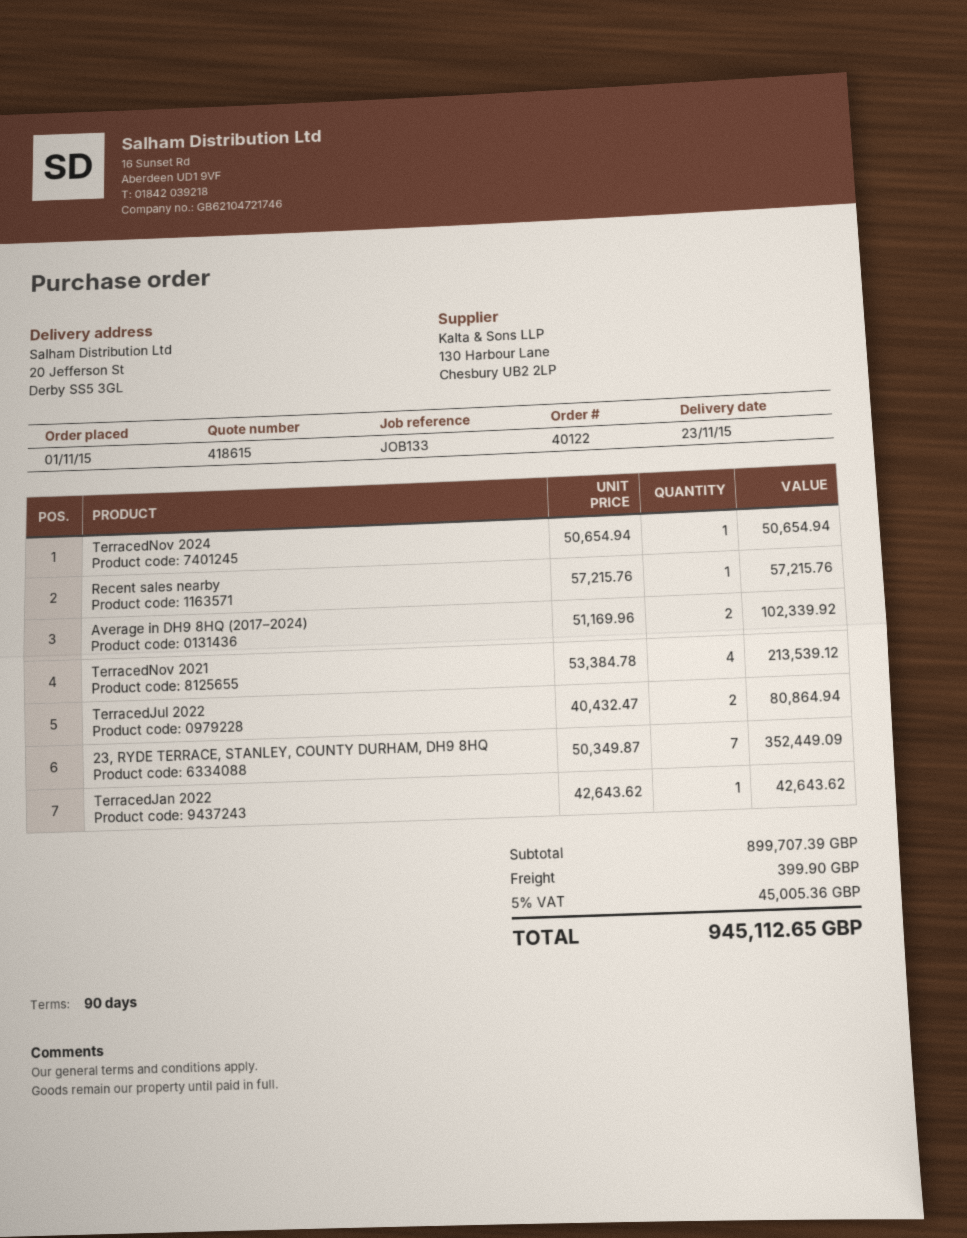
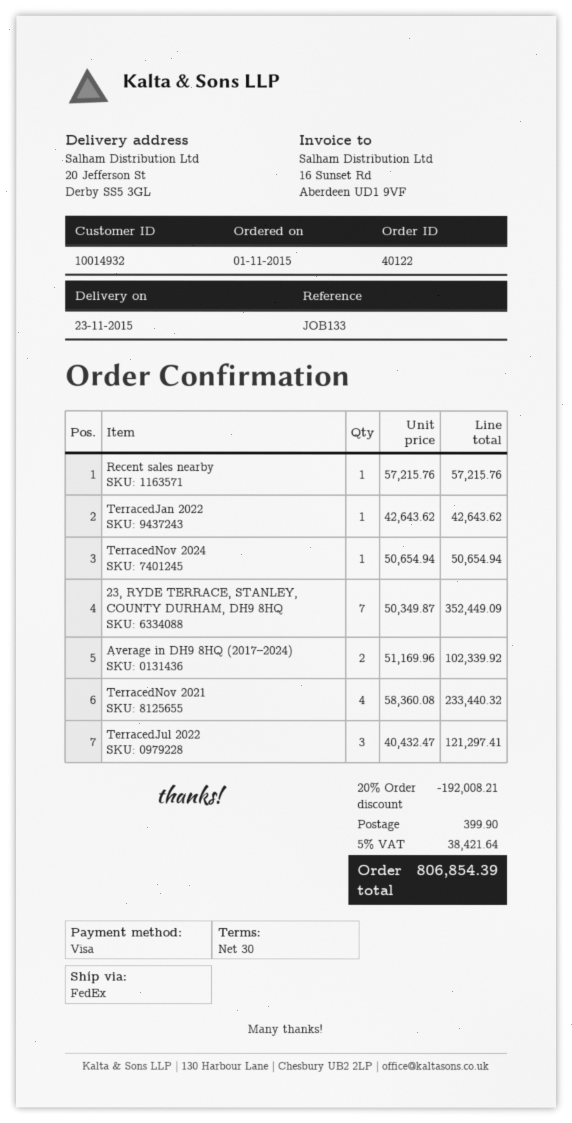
payment terms: 90 days -> 30 days
TerracedNov 2021: 4 x 53384.78 = 213539.12 -> 4 x 58360.08 = 233440.32
TerracedJul 2022: 2 x 40432.47 = 80864.94 -> 3 x 40432.47 = 121297.41
discount: none -> 20% = 192008.21
tax: 5% = 45005.36 -> 5% = 38421.64
total: 945112.65 -> 806854.39

